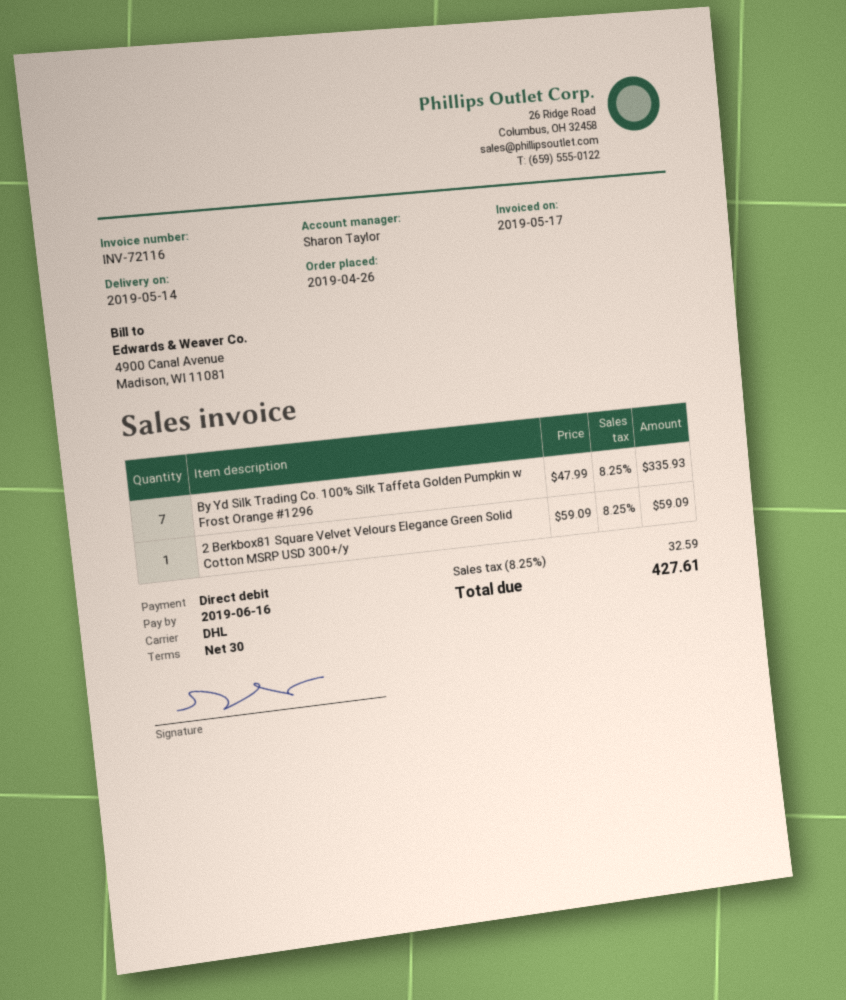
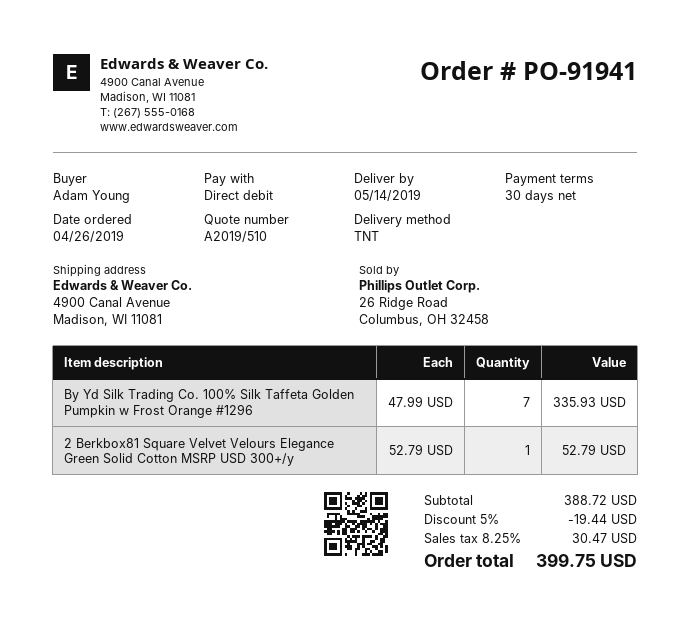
shipping method: DHL -> TNT
2 Berkbox81 Square Velvet Velours Elegance Green Solid Cotton MSRP USD 300+/y: 1 x 59.09 = 59.09 -> 1 x 52.79 = 52.79
discount: none -> 5% = 19.44
tax: 8.25% = 32.59 -> 8.25% = 30.47
total: 427.61 -> 399.75

